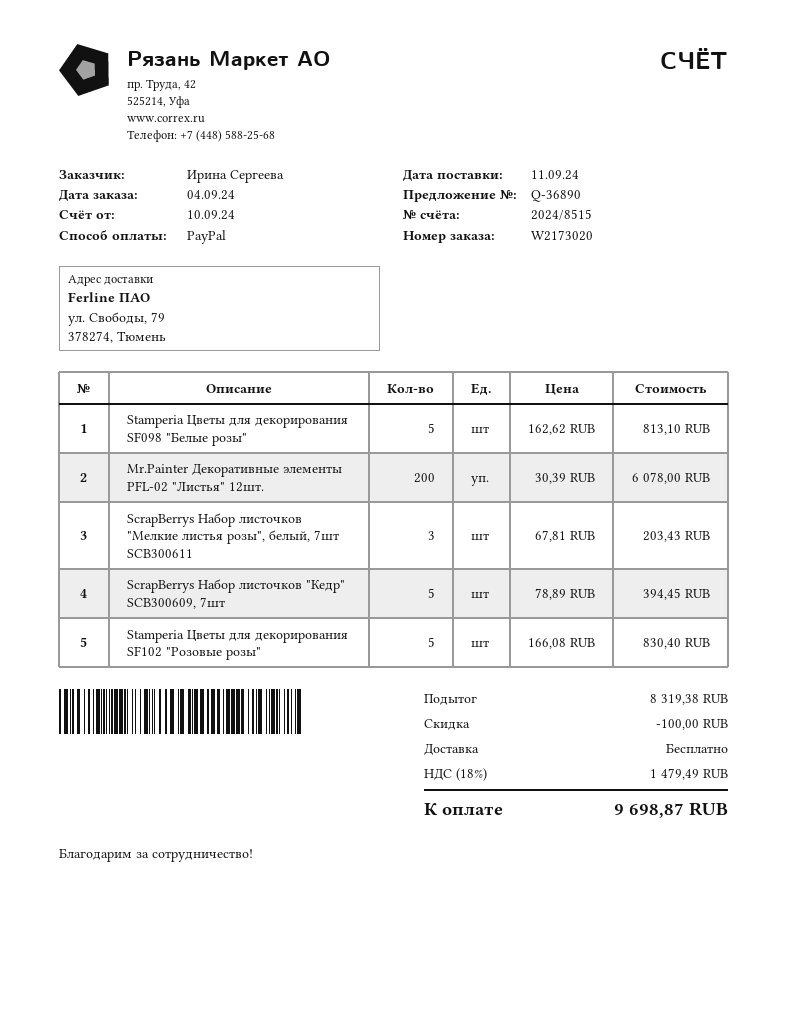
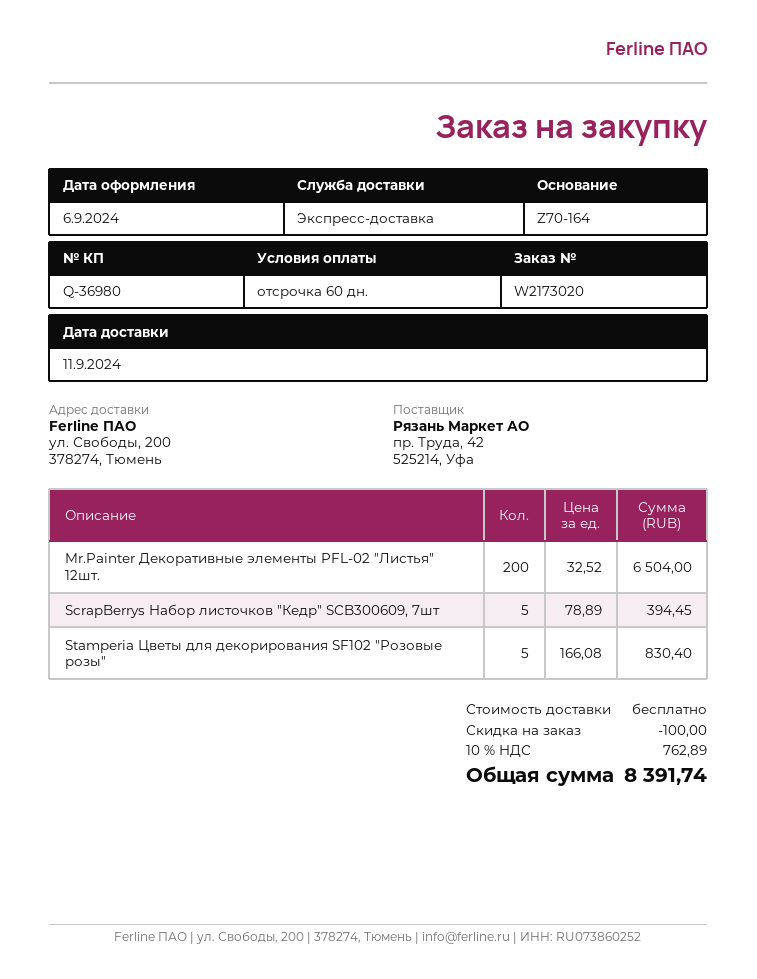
quote number: Q-36890 -> Q-36980
order date: 2024-09-04 -> 2024-09-06
ship to: ул. Свободы, 79, 378274, Тюмень -> ул. Свободы, 200, 378274, Тюмень
Stamperia Цветы для декорирования SF098 "Белые розы": 5 x 162.62 = 813.10 -> none
Mr.Painter Декоративные элементы PFL-02 "Листья" 12шт.: 200 x 30.39 = 6078.00 -> 200 x 32.52 = 6504.00
ScrapBerrys Набор листочков "Мелкие листья розы", белый, 7шт SCB300611: 3 x 67.81 = 203.43 -> none
tax: 18% = 1479.49 -> 10% = 762.89
total: 9698.87 -> 8391.74

